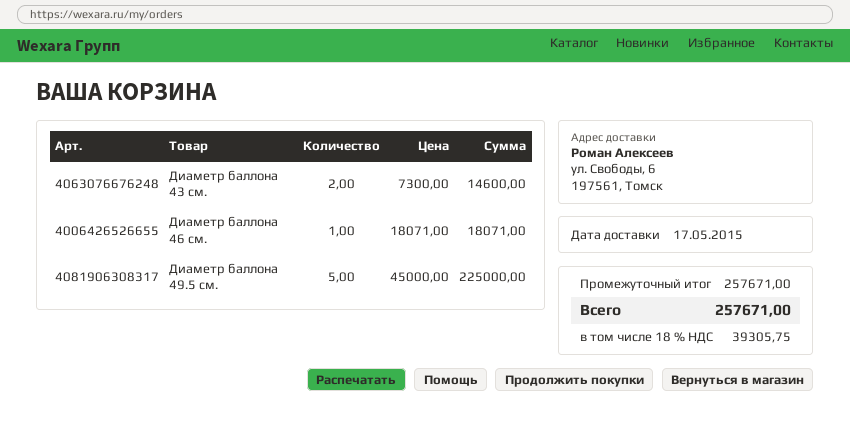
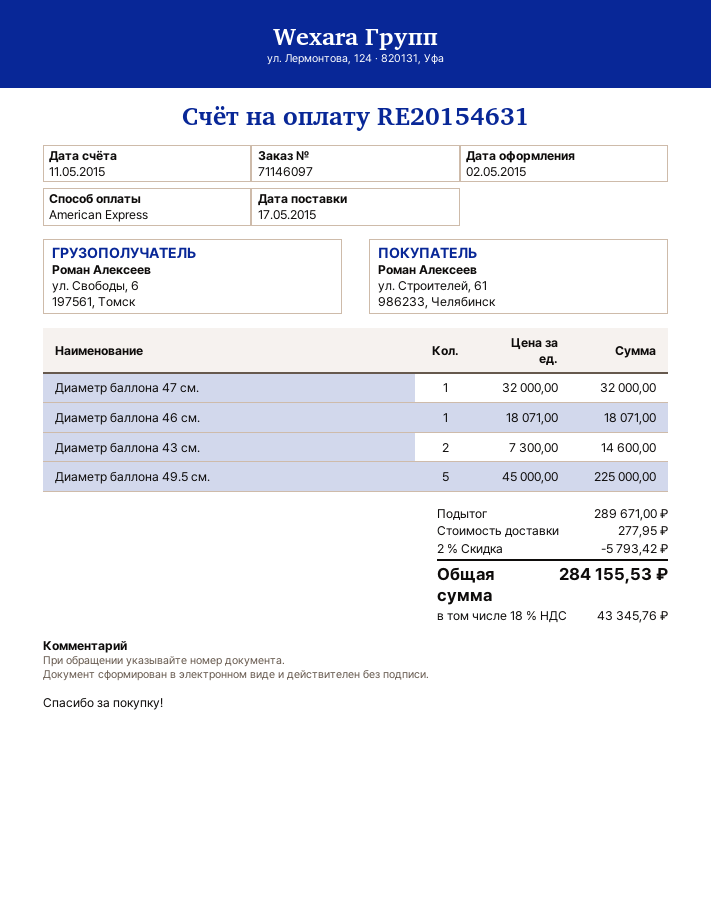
Диаметр баллона 47 см.: none -> 1 x 32000.00 = 32000.00
subtotal: 257671.00 -> 289671.00
discount: none -> 2% = 5793.42
shipping: none -> 277.95
tax: 18% = 39305.75 -> 18% = 43345.76
total: 257671.00 -> 284155.53

